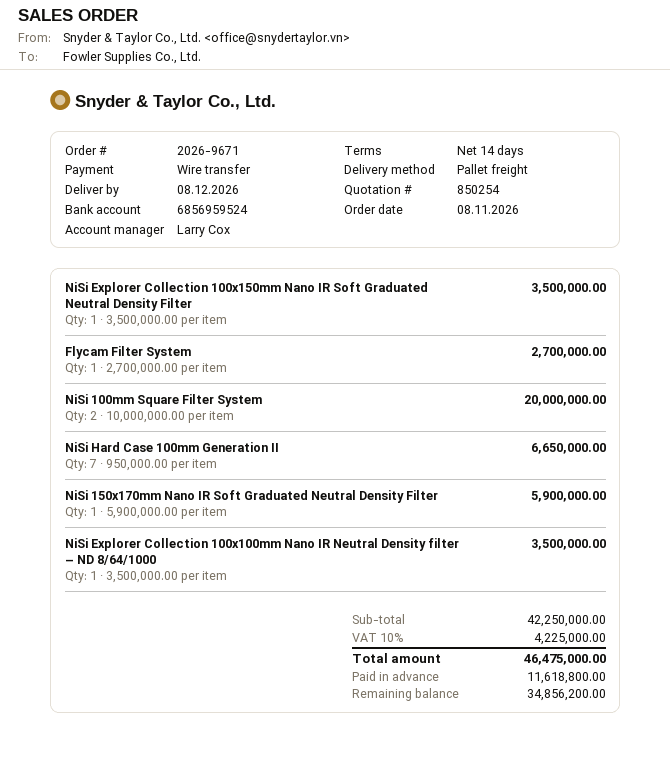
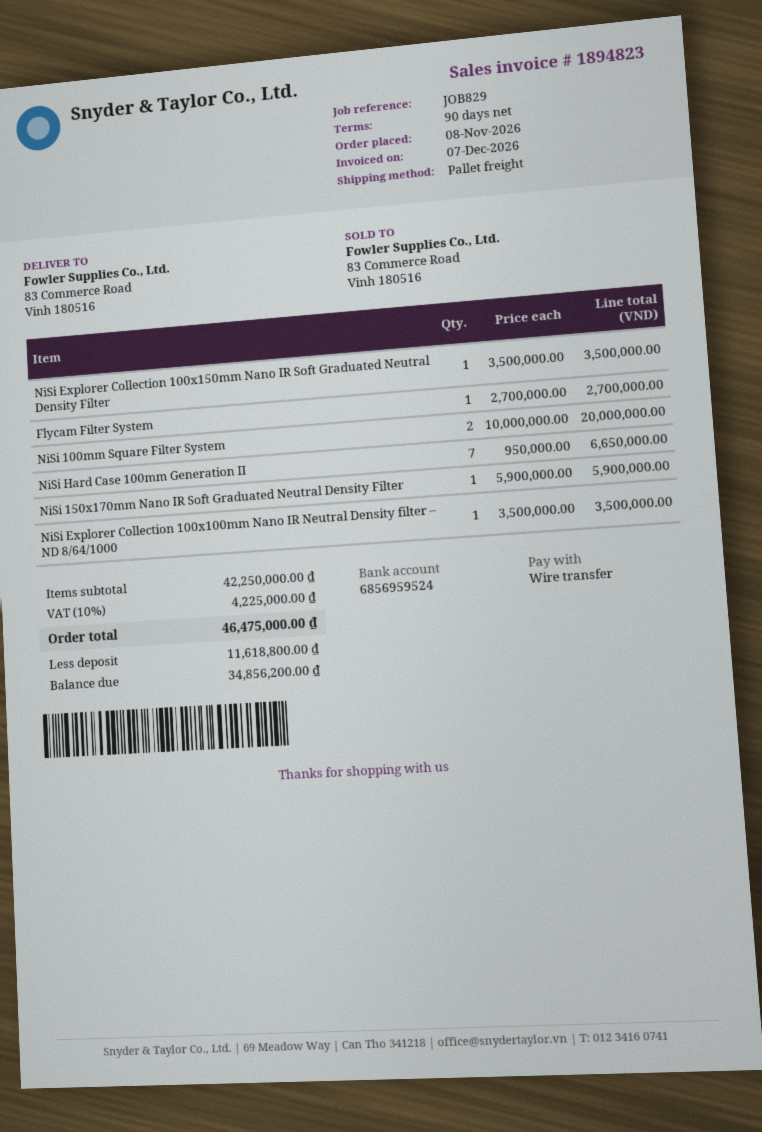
payment terms: 14 days -> 90 days

